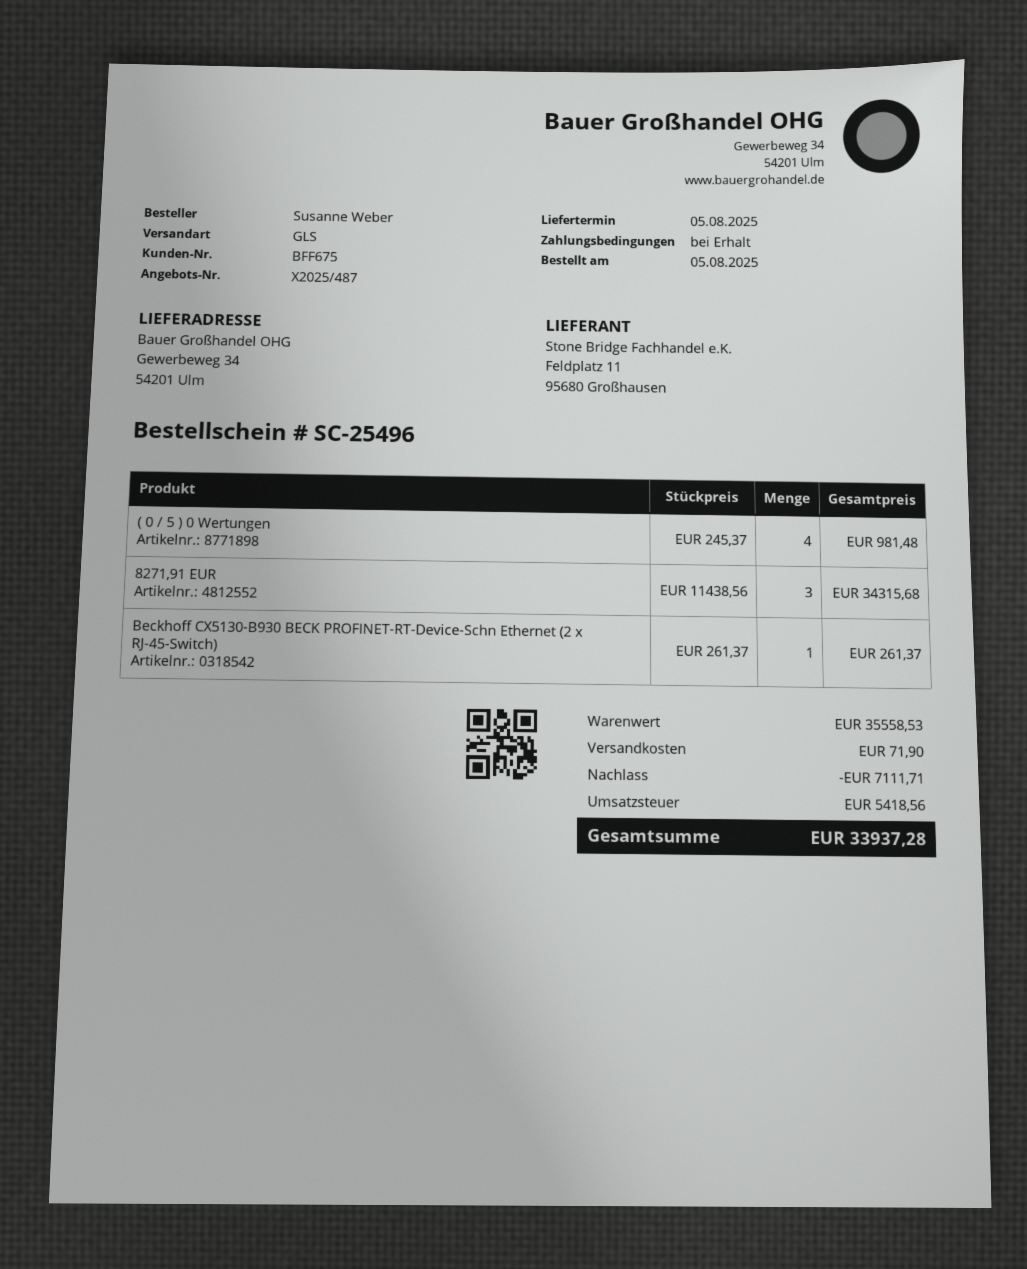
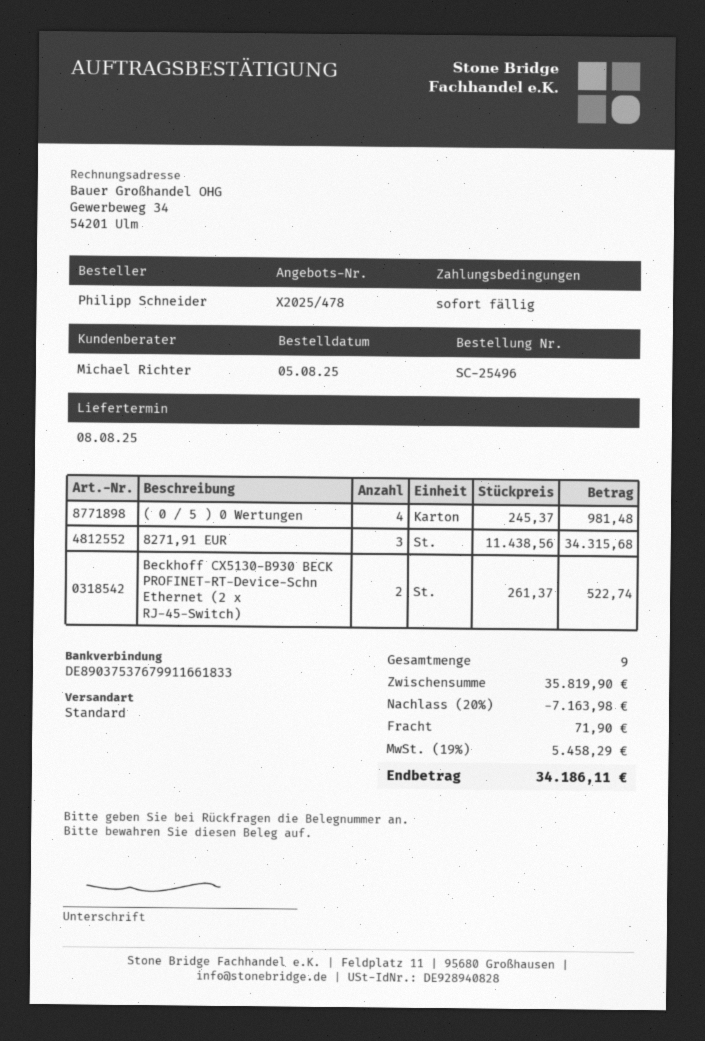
quote number: X2025/487 -> X2025/478
delivery date: 2025-08-05 -> 2025-08-08
ordered by: Susanne Weber -> Philipp Schneider
shipping method: GLS -> standard
Beckhoff CX5130-B930 BECK PROFINET-RT-Device-Schn Ethernet (2 x RJ-45-Switch): 1 x 261.37 = 261.37 -> 2 x 261.37 = 522.74
subtotal: 35558.53 -> 35819.90
discount: 7111.71 -> 7163.98
tax: 5418.56 -> 5458.29
total: 33937.28 -> 34186.11

